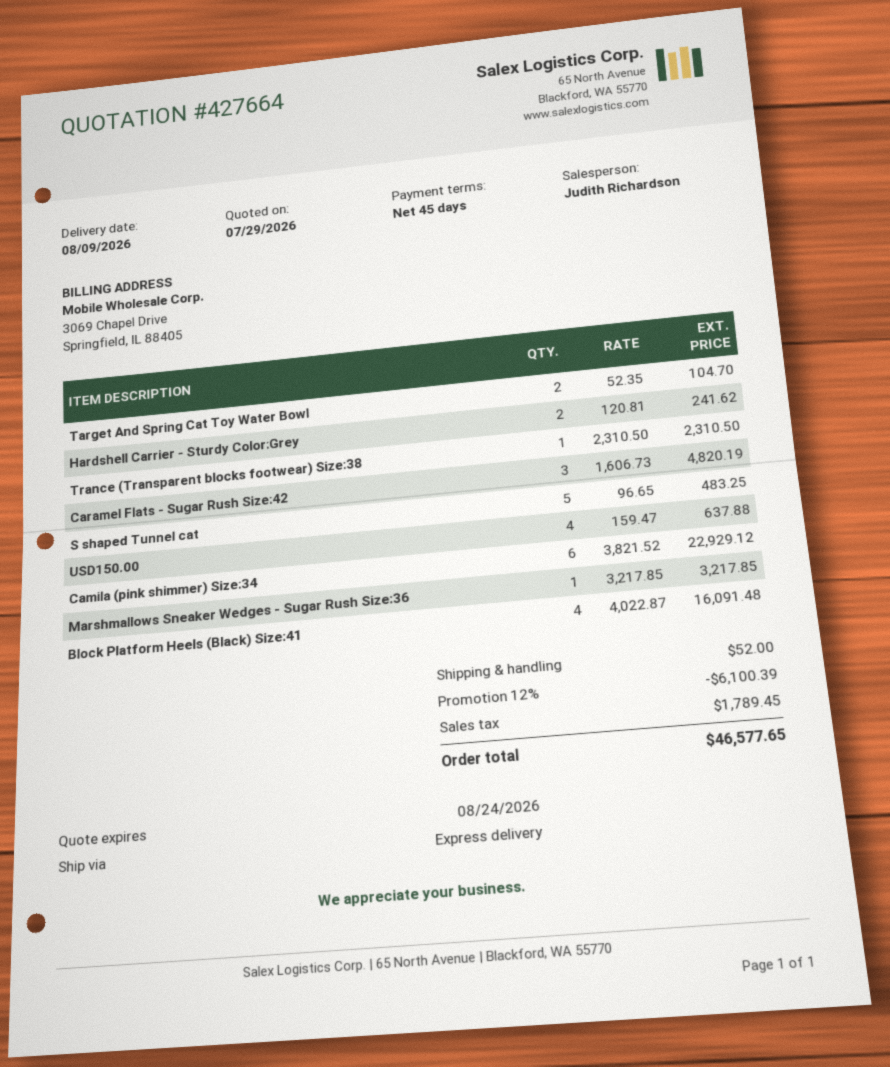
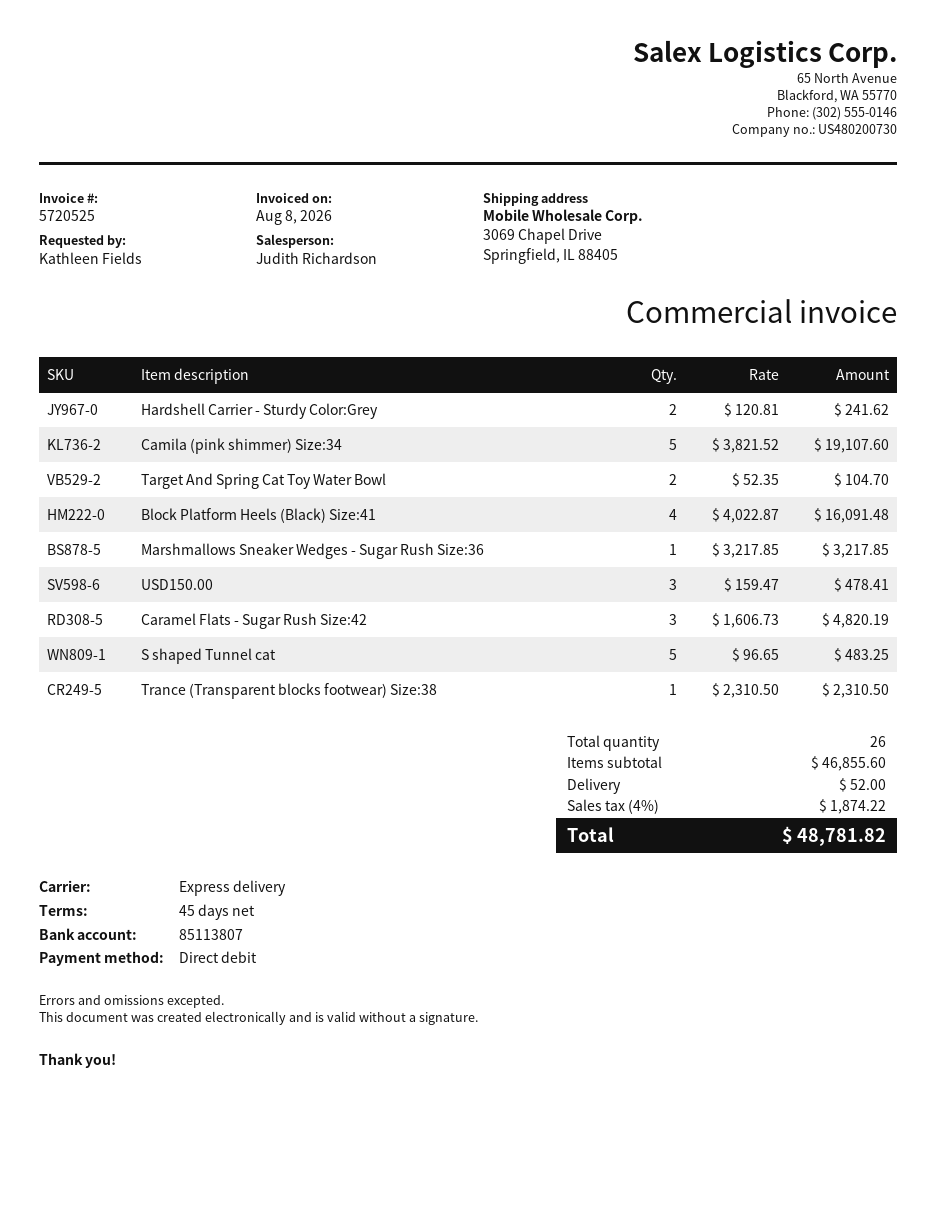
USD150.00: 4 x 159.47 = 637.88 -> 3 x 159.47 = 478.41
Camila (pink shimmer) Size:34: 6 x 3821.52 = 22929.12 -> 5 x 3821.52 = 19107.60
discount: 12% = 6100.39 -> none
tax: 1789.45 -> 1874.22
total: 46577.65 -> 48781.82

